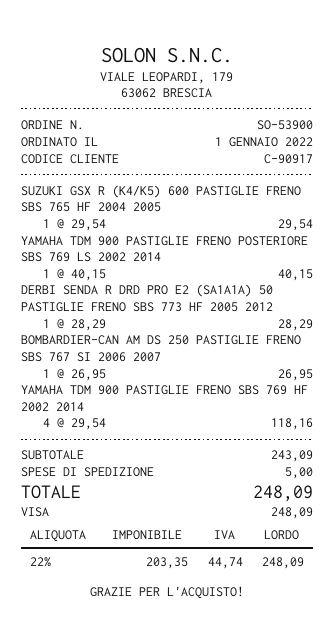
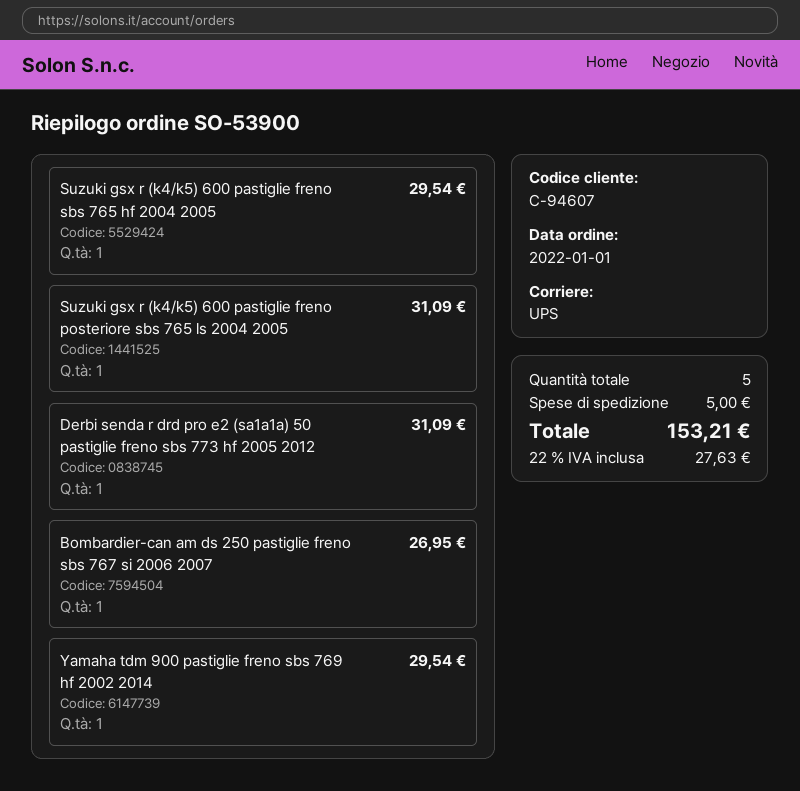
customer number: C-90917 -> C-94607
YAMAHA TDM 900 PASTIGLIE FRENO POSTERIORE SBS 769 LS 2002 2014: 1 for 40.15 -> none
DERBI SENDA R DRD PRO E2 (SA1A1A) 50 PASTIGLIE FRENO SBS 773 HF 2005 2012: 1 for 28.29 -> 1 for 31.09
YAMAHA TDM 900 PASTIGLIE FRENO SBS 769 HF 2002 2014: 4 for 118.16 -> 1 for 29.54
Suzuki gsx r (k4/k5) 600 pastiglie freno posteriore sbs 765 ls 2004 2005: none -> 1 for 31.09
tax: 22% = 44.74 -> 22% = 27.63
total: 248.09 -> 153.21

